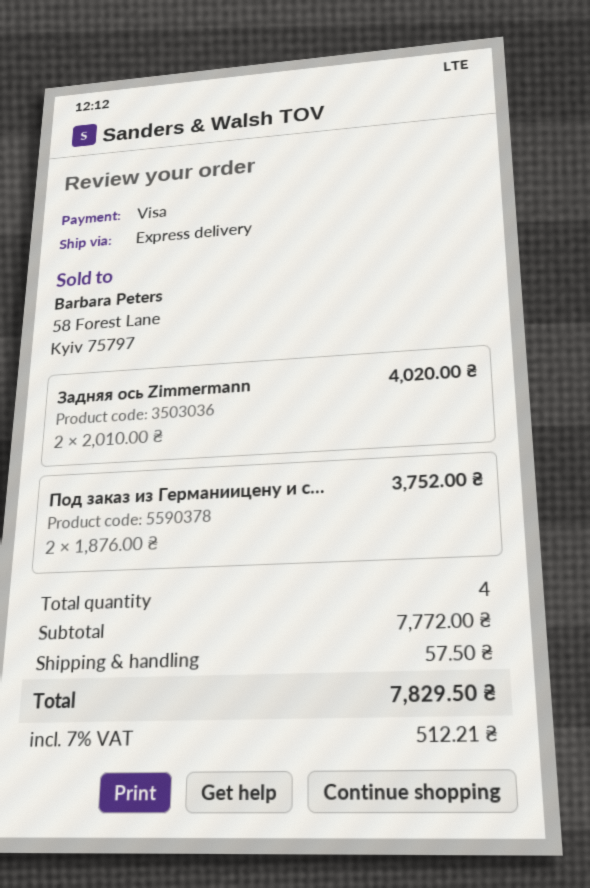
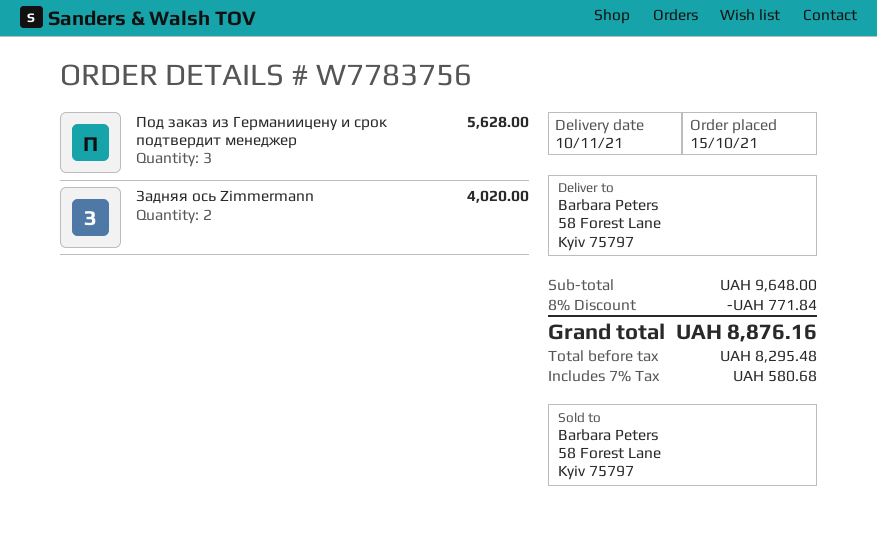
Под заказ из Германиицену и с...: 2 for 3752.00 -> 3 for 5628.00
subtotal: 7772.00 -> 9648.00
discount: none -> 8% = 771.84
shipping: 57.50 -> none
tax: 7% = 512.21 -> 7% = 580.68
total: 7829.50 -> 8876.16

